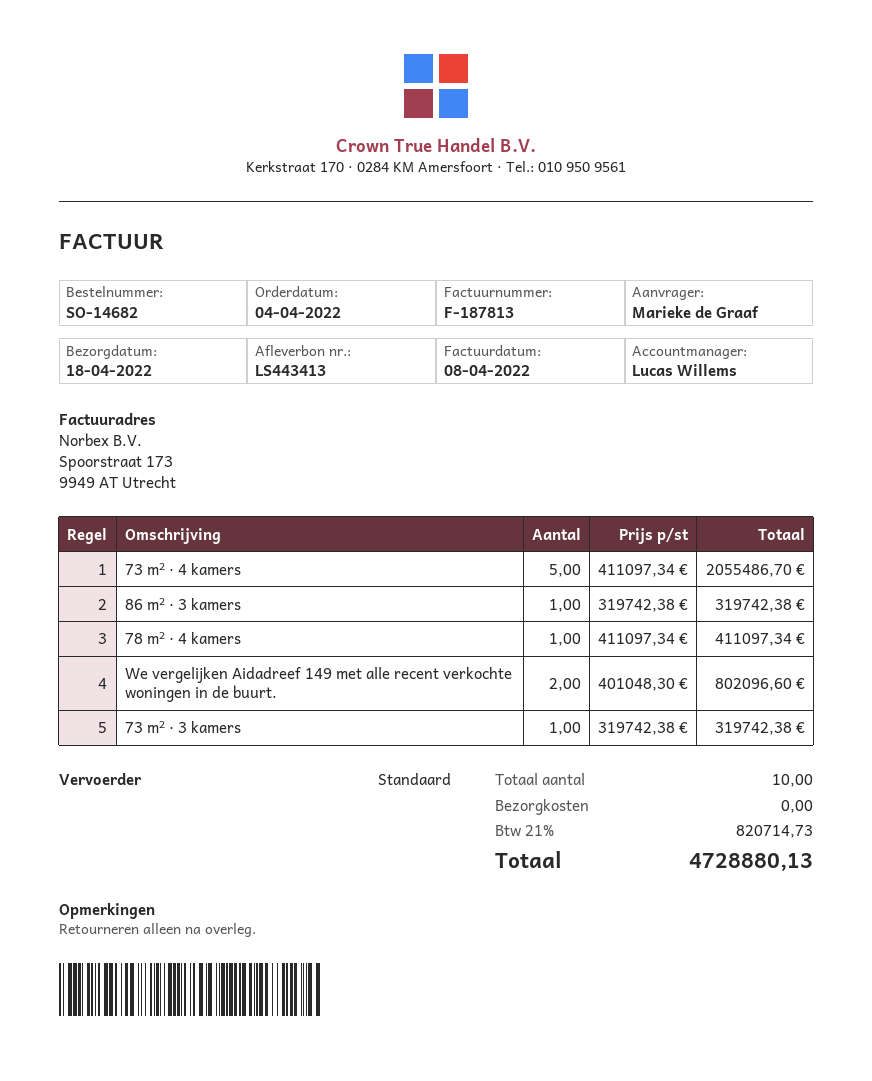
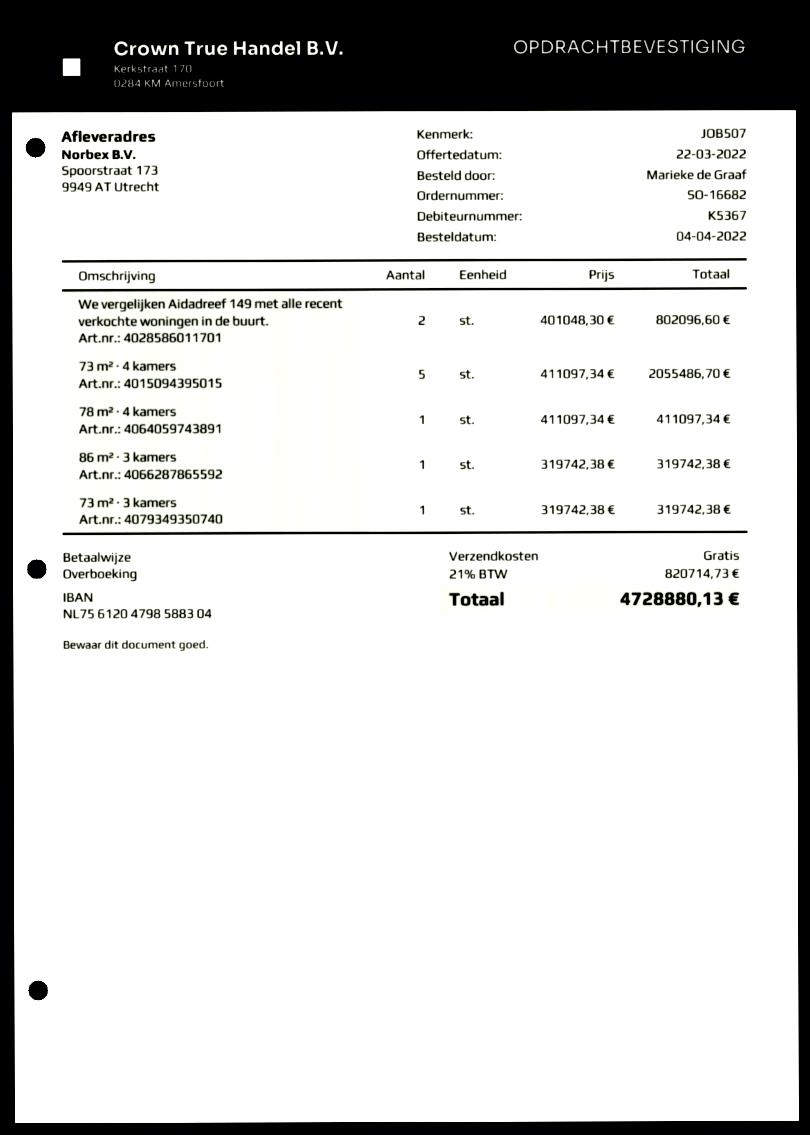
order number: SO-14682 -> SO-16682

